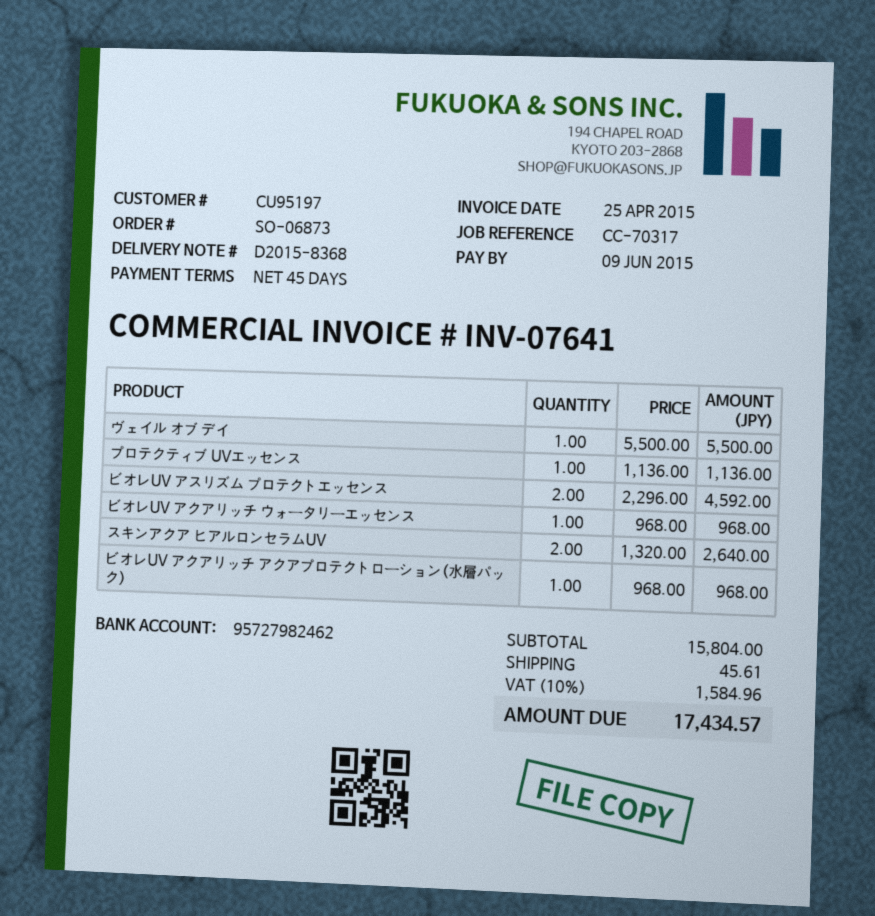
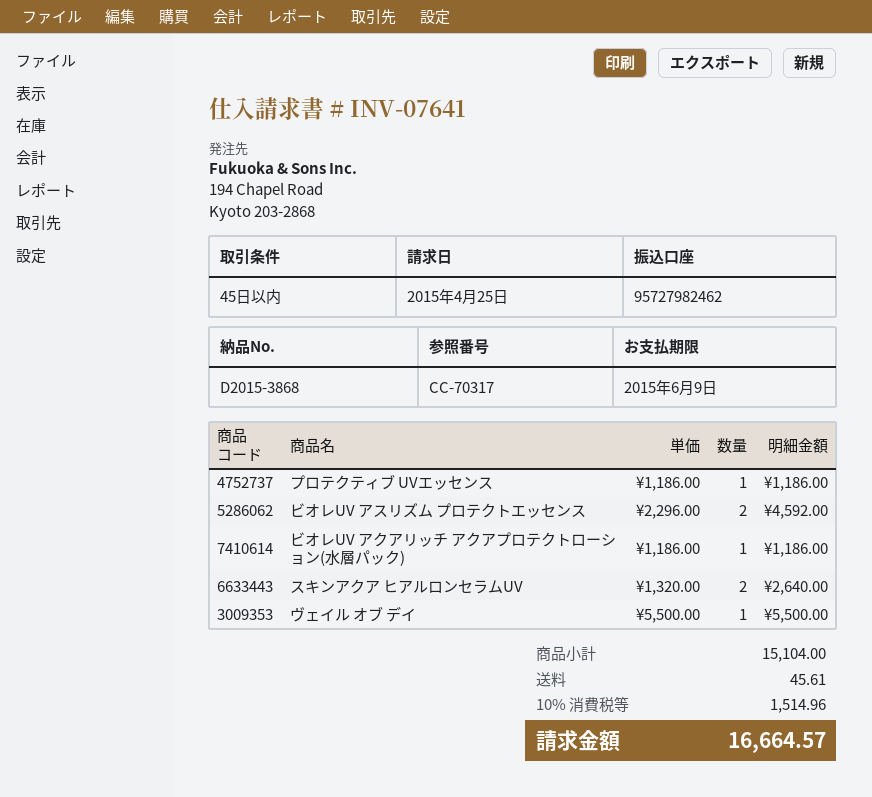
delivery note number: D2015-8368 -> D2015-3868
プロテクティブ UVエッセンス: 1 x 1136.00 = 1136.00 -> 1 x 1186.00 = 1186.00
ビオレUV アクアリッチ ウォータリーエッセンス: 1 x 968.00 = 968.00 -> none
ビオレUV アクアリッチ アクアプロテクトローション(水層パック): 1 x 968.00 = 968.00 -> 1 x 1186.00 = 1186.00
subtotal: 15804.00 -> 15104.00
tax: 10% = 1584.96 -> 10% = 1514.96
total: 17434.57 -> 16664.57

